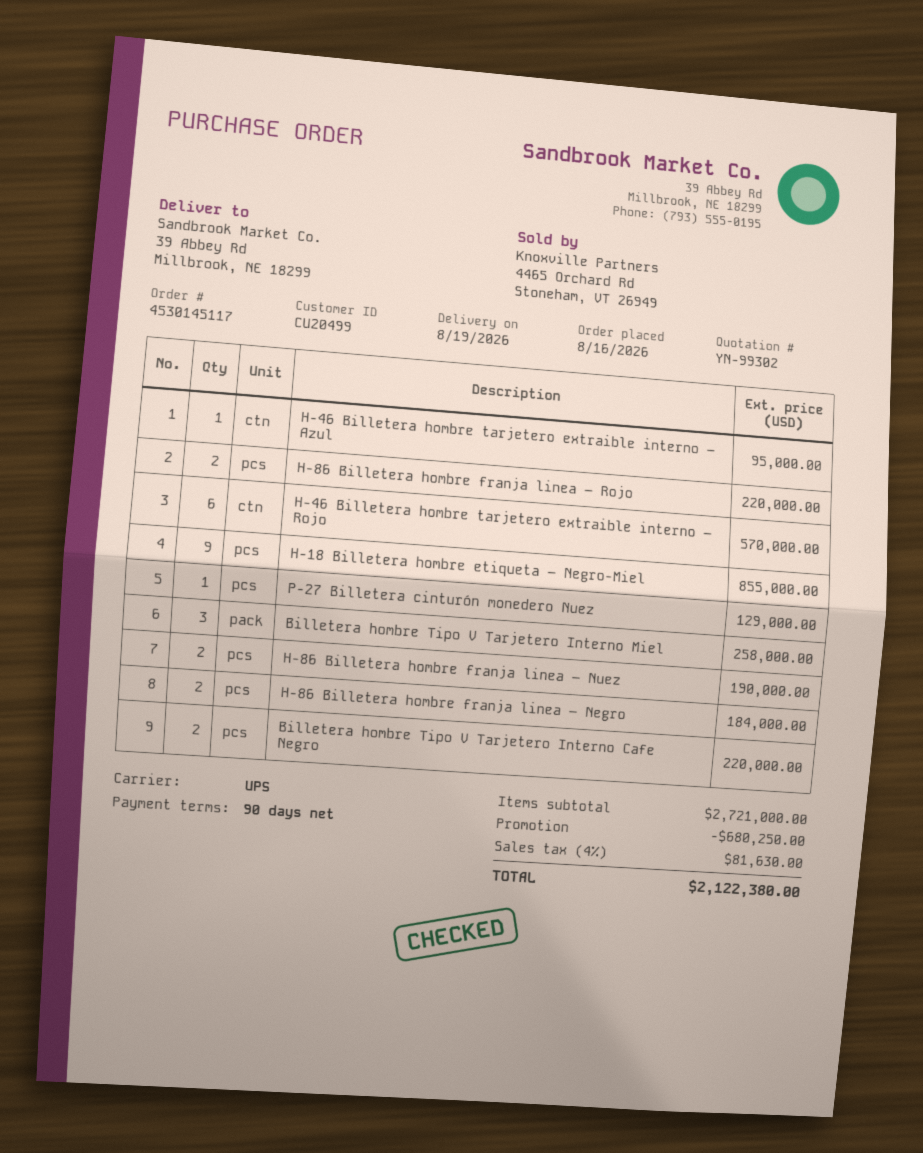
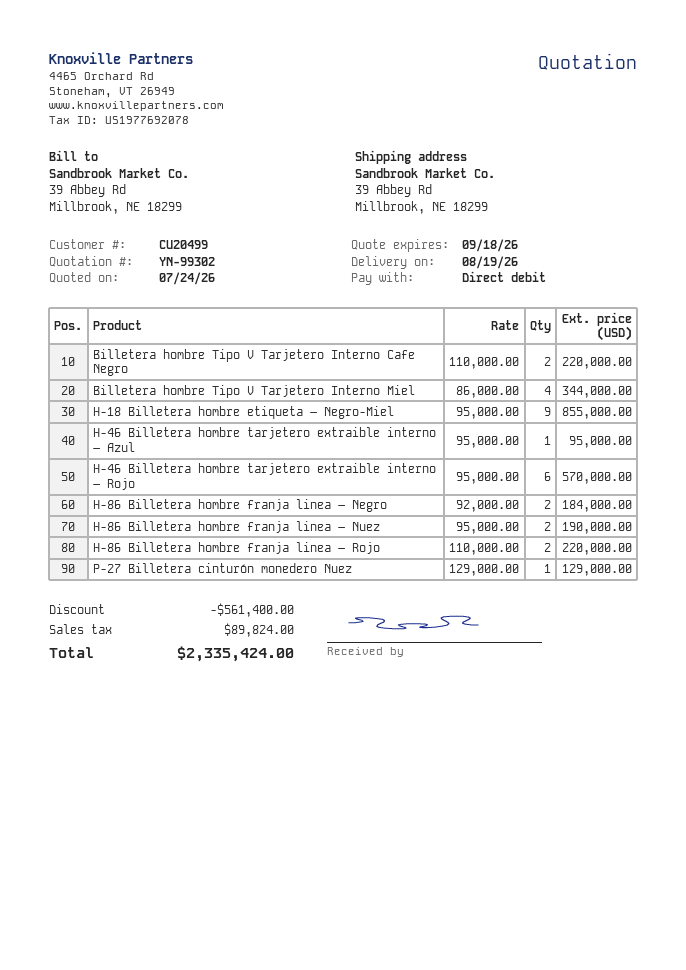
Billetera hombre Tipo V Tarjetero Interno Miel: 3 for 258000.00 -> 4 for 344000.00
discount: 680250.00 -> 561400.00
tax: 81630.00 -> 89824.00
total: 2122380.00 -> 2335424.00

